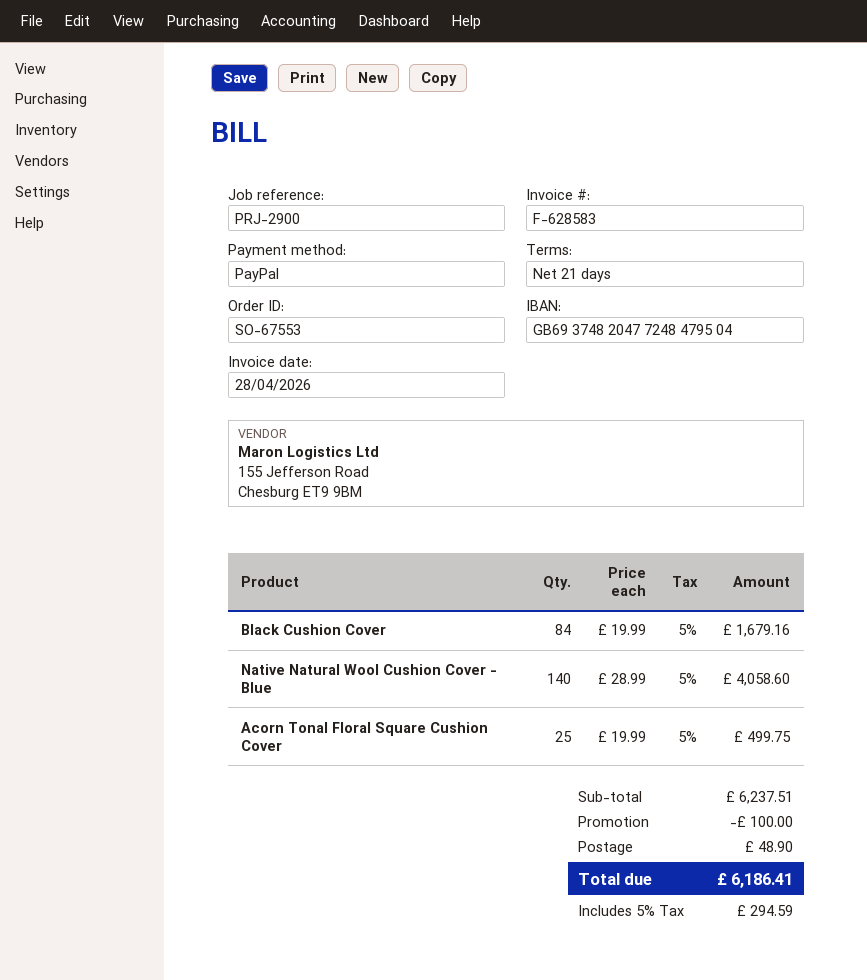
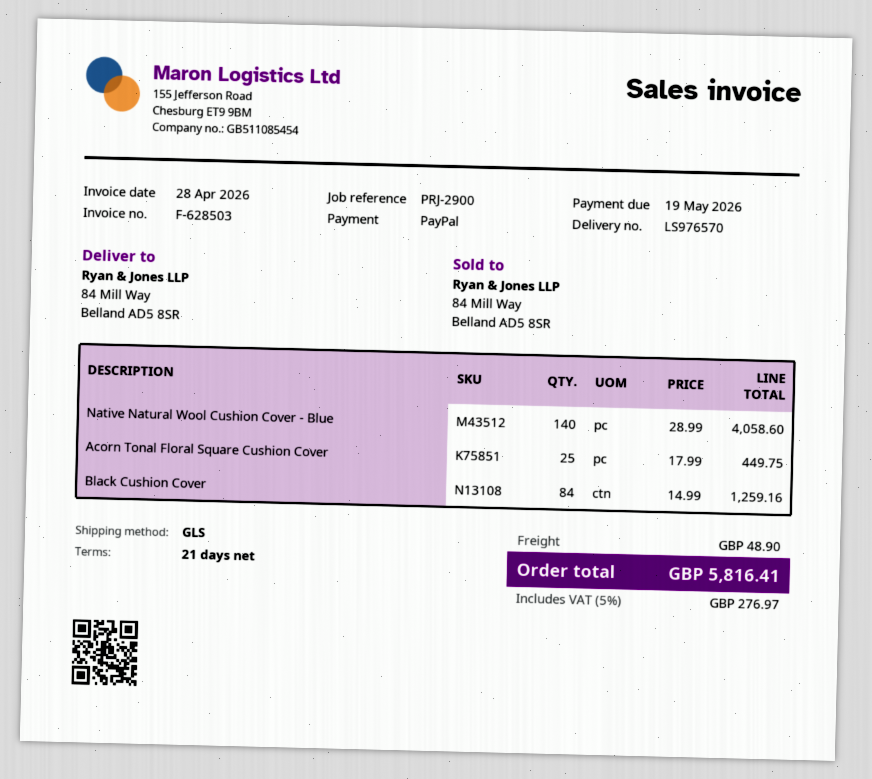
invoice number: F-628583 -> F-628503
Black Cushion Cover: 84 x 19.99 = 1679.16 -> 84 x 14.99 = 1259.16
Acorn Tonal Floral Square Cushion Cover: 25 x 19.99 = 499.75 -> 25 x 17.99 = 449.75
discount: 100.00 -> none
tax: 5% = 294.59 -> 5% = 276.97
total: 6186.41 -> 5816.41

